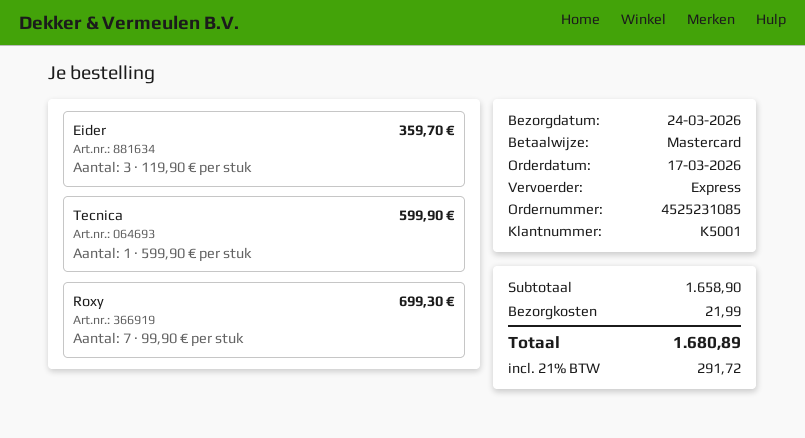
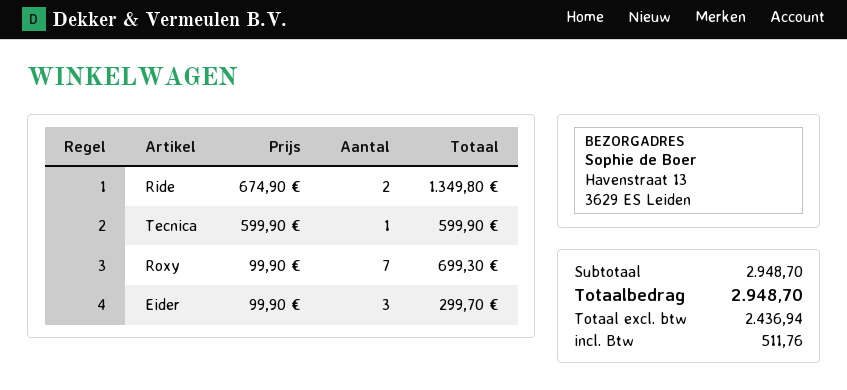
Eider: 3 x 119.90 = 359.70 -> 3 x 99.90 = 299.70
Ride: none -> 2 x 674.90 = 1349.80
subtotal: 1658.90 -> 2948.70
shipping: 21.99 -> none
tax: 291.72 -> 511.76
total: 1680.89 -> 2948.70

